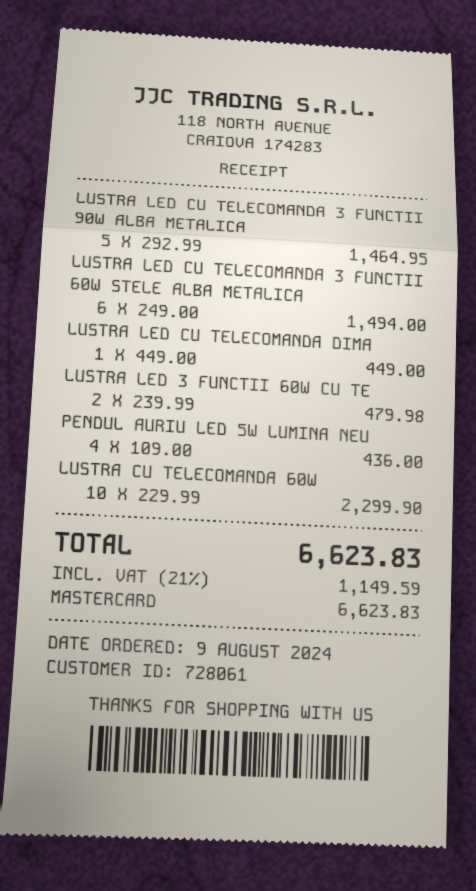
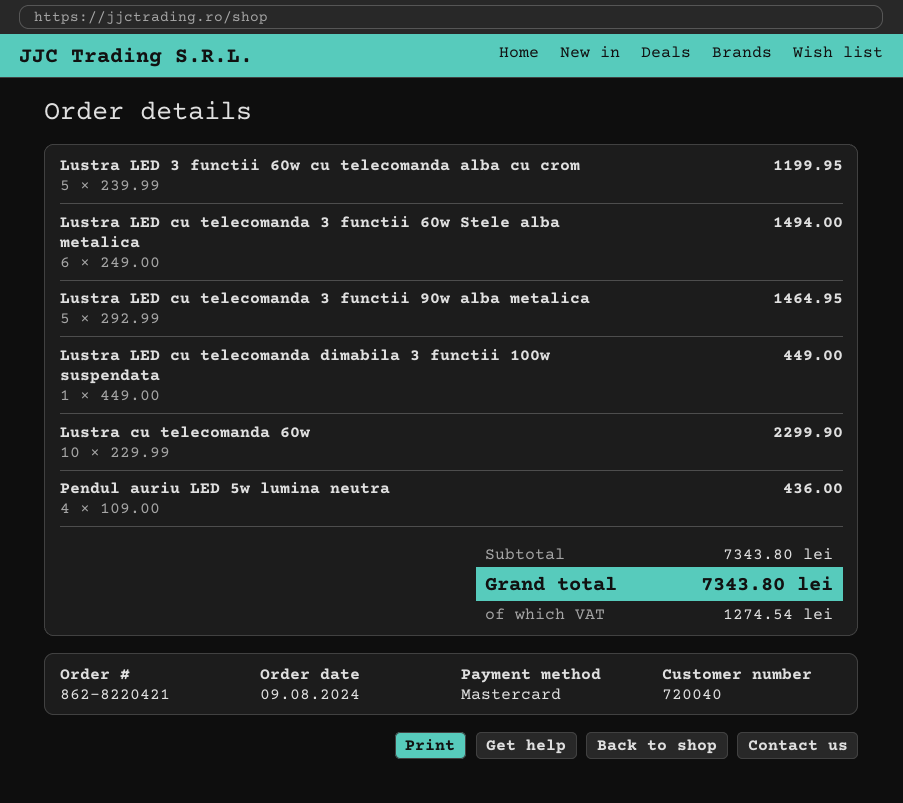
customer number: 728061 -> 720040
LUSTRA LED 3 FUNCTII 60W CU TE: 2 x 239.99 = 479.98 -> 5 x 239.99 = 1199.95
tax: 1149.59 -> 1274.54
total: 6623.83 -> 7343.80

